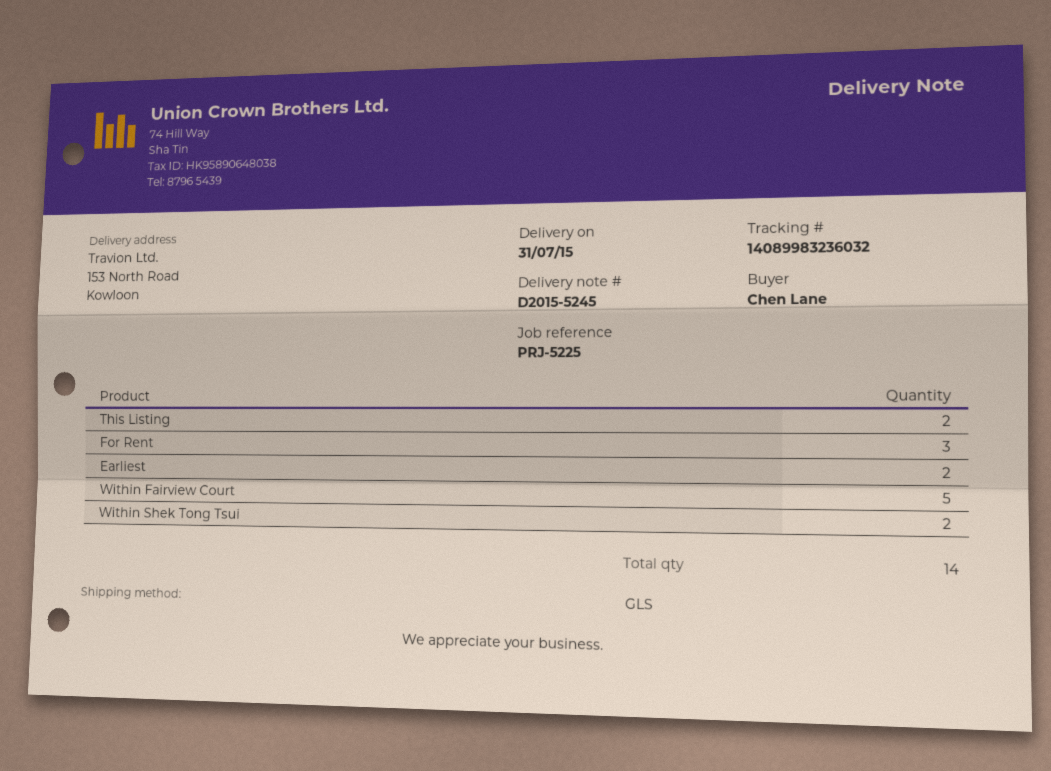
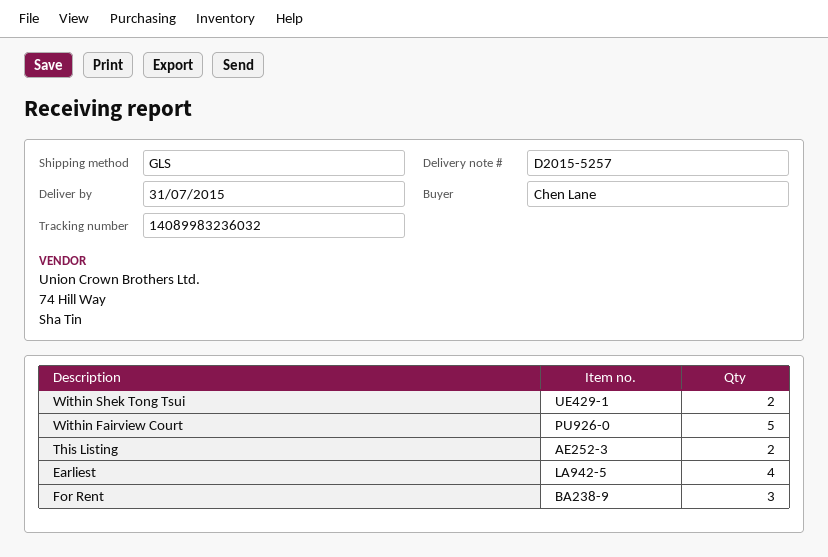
delivery note number: D2015-5245 -> D2015-5257
Earliest: 2 -> 4

